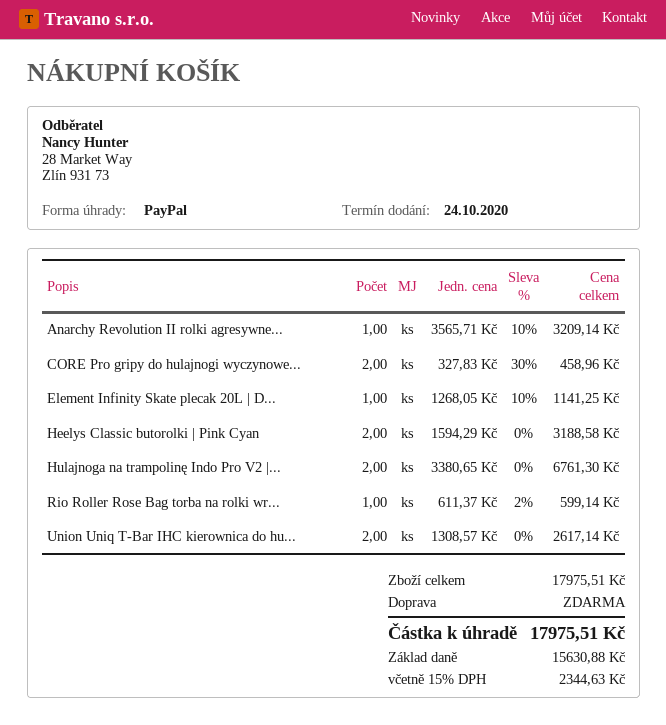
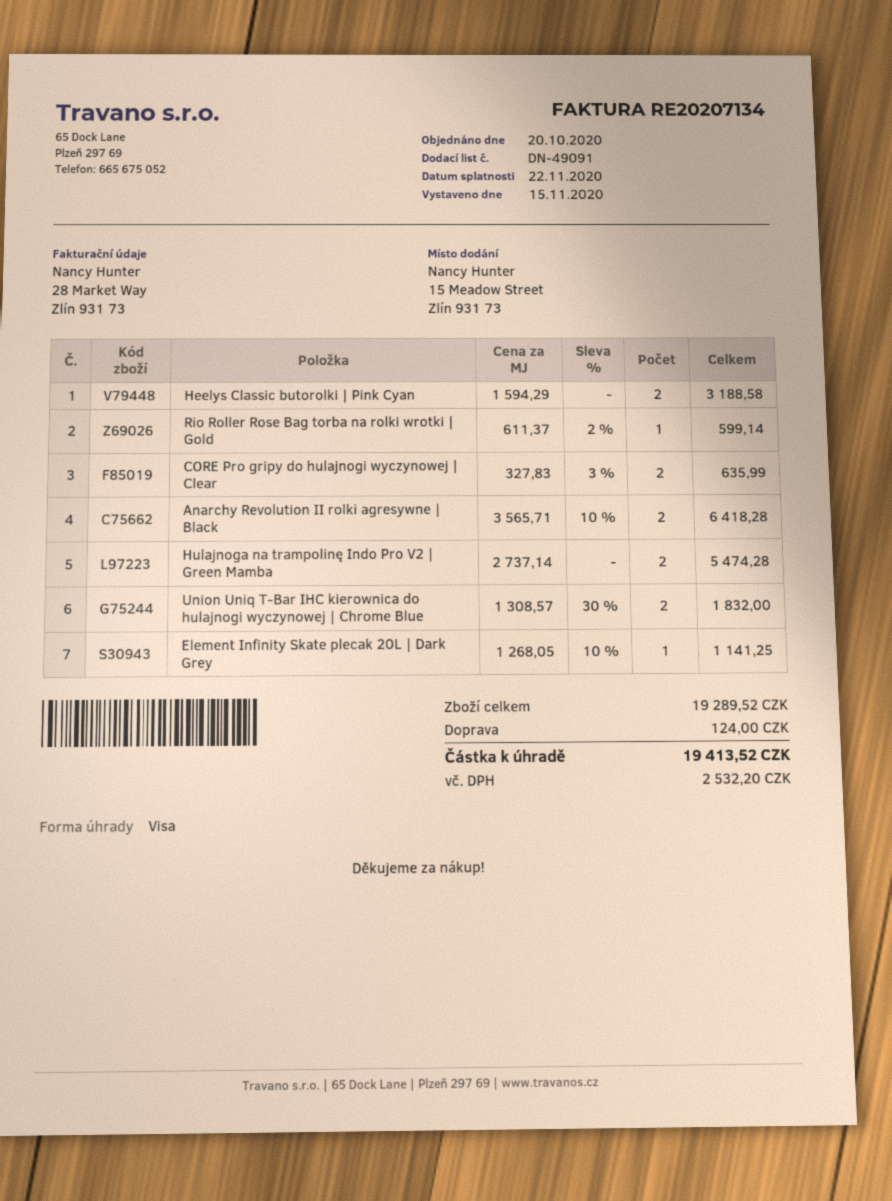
payment method: PayPal -> Visa
Anarchy Revolution II rolki agresywne...: 1 x 3565.71 - 10% = 3209.14 -> 2 x 3565.71 - 10% = 6418.28
CORE Pro gripy do hulajnogi wyczynowe...: 2 x 327.83 - 30% = 458.96 -> 2 x 327.83 - 3% = 635.99
Hulajnoga na trampolinę Indo Pro V2 |...: 2 x 3380.65 = 6761.30 -> 2 x 2737.14 = 5474.28
Union Uniq T-Bar IHC kierownica do hu...: 2 x 1308.57 = 2617.14 -> 2 x 1308.57 - 30% = 1832.00
subtotal: 17975.51 -> 19289.52
shipping: 0.00 -> 124.00
tax: 2344.63 -> 2532.20
total: 17975.51 -> 19413.52

